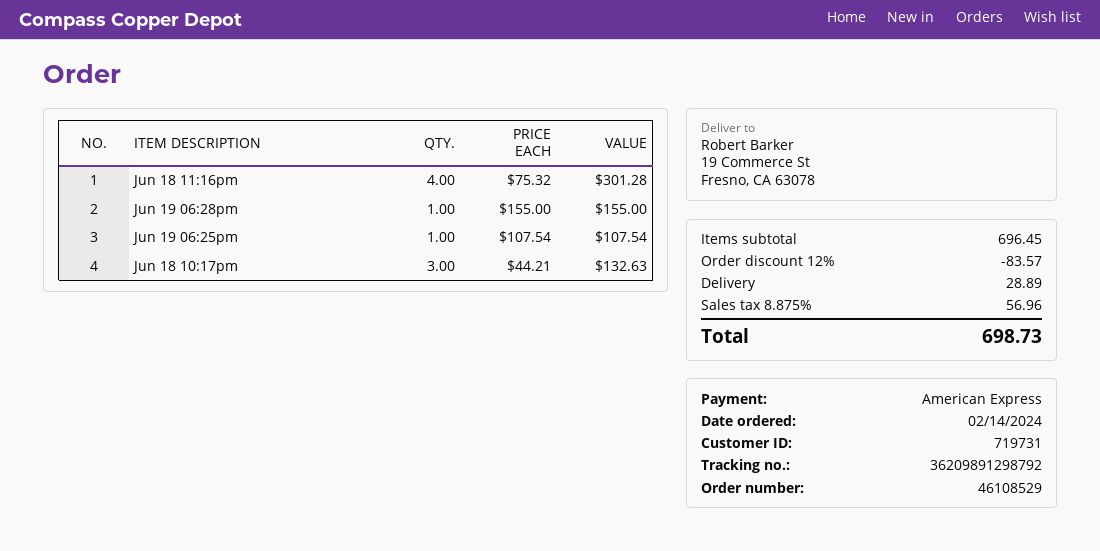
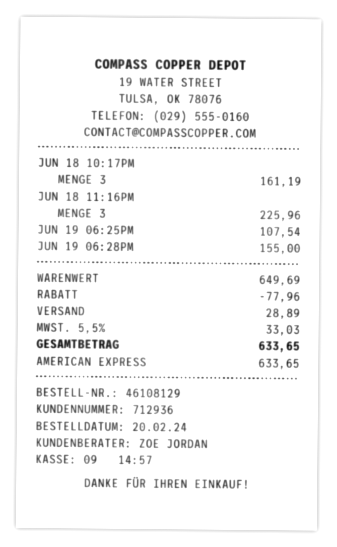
order number: 46108529 -> 46108129
order date: 2024-02-14 -> 2024-02-20
customer number: 719731 -> 712936
Jun 18 11:16pm: 4 for 301.28 -> 3 for 225.96
Jun 18 10:17pm: 3 for 132.63 -> 3 for 161.19
subtotal: 696.45 -> 649.69
discount: 83.57 -> 77.96
tax: 8.875% = 56.96 -> 5.5% = 33.03
total: 698.73 -> 633.65

